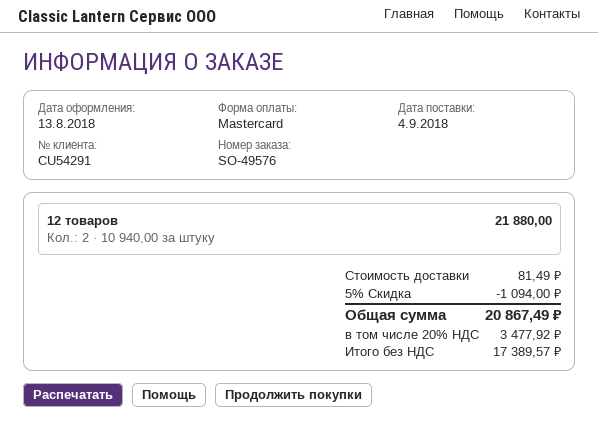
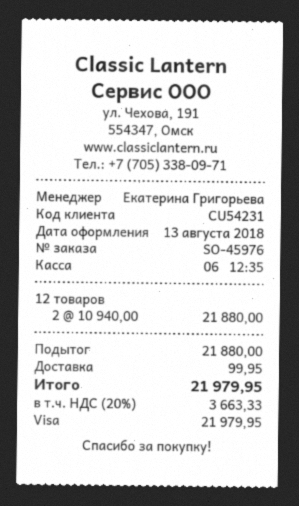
order number: SO-49576 -> SO-45976
customer number: CU54291 -> CU54231
payment method: Mastercard -> Visa
discount: 5% = 1094.00 -> none
shipping: 81.49 -> 99.95
tax: 20% = 3477.92 -> 20% = 3663.33
total: 20867.49 -> 21979.95

